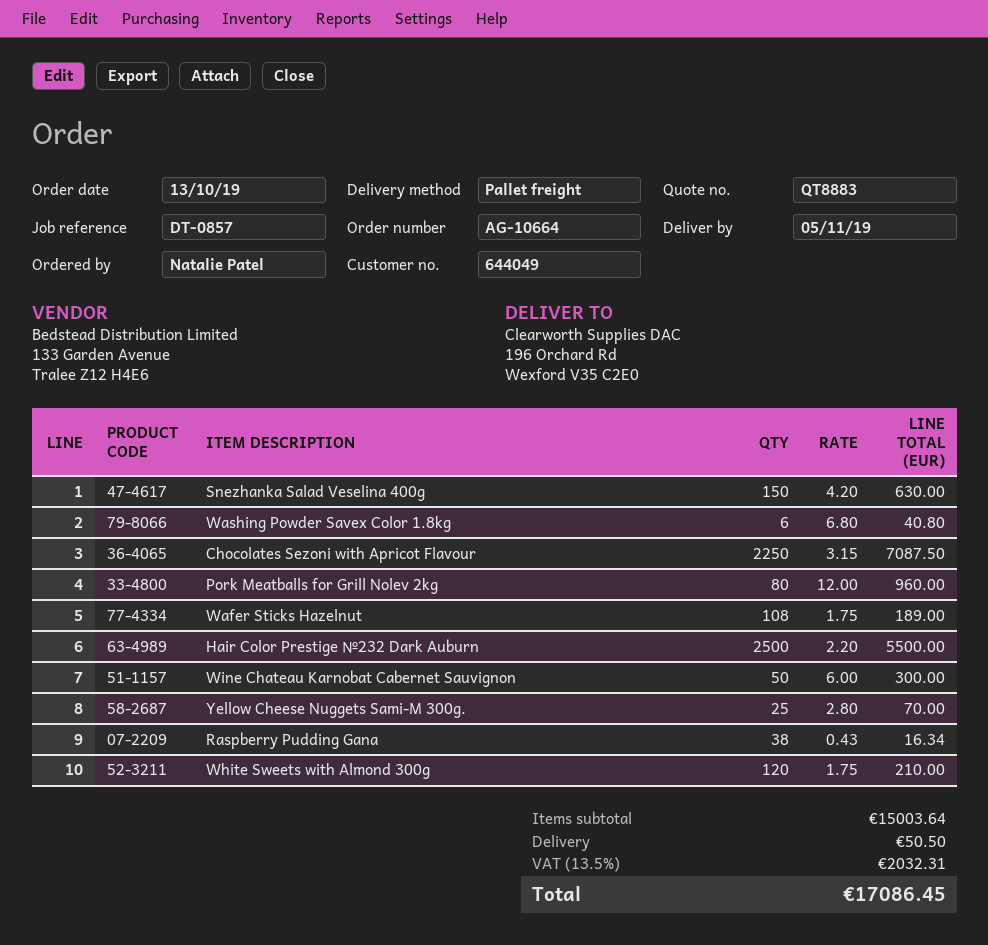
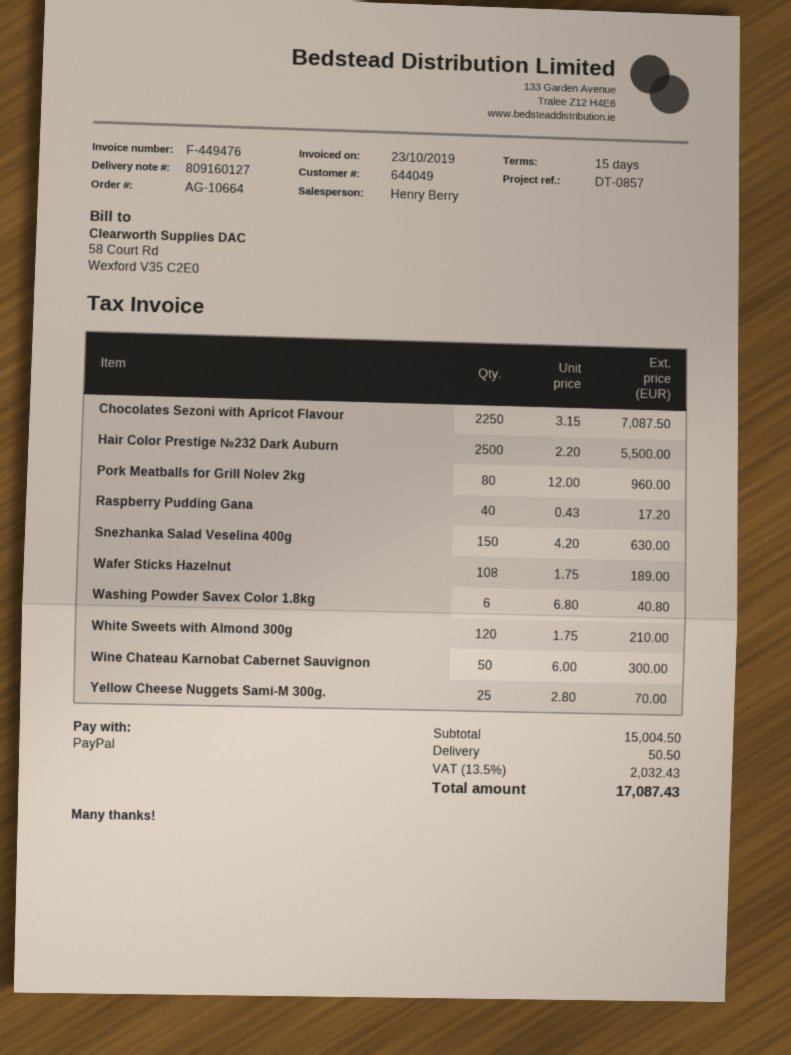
Raspberry Pudding Gana: 38 x 0.43 = 16.34 -> 40 x 0.43 = 17.20
subtotal: 15003.64 -> 15004.50
tax: 13.5% = 2032.31 -> 13.5% = 2032.43
total: 17086.45 -> 17087.43

